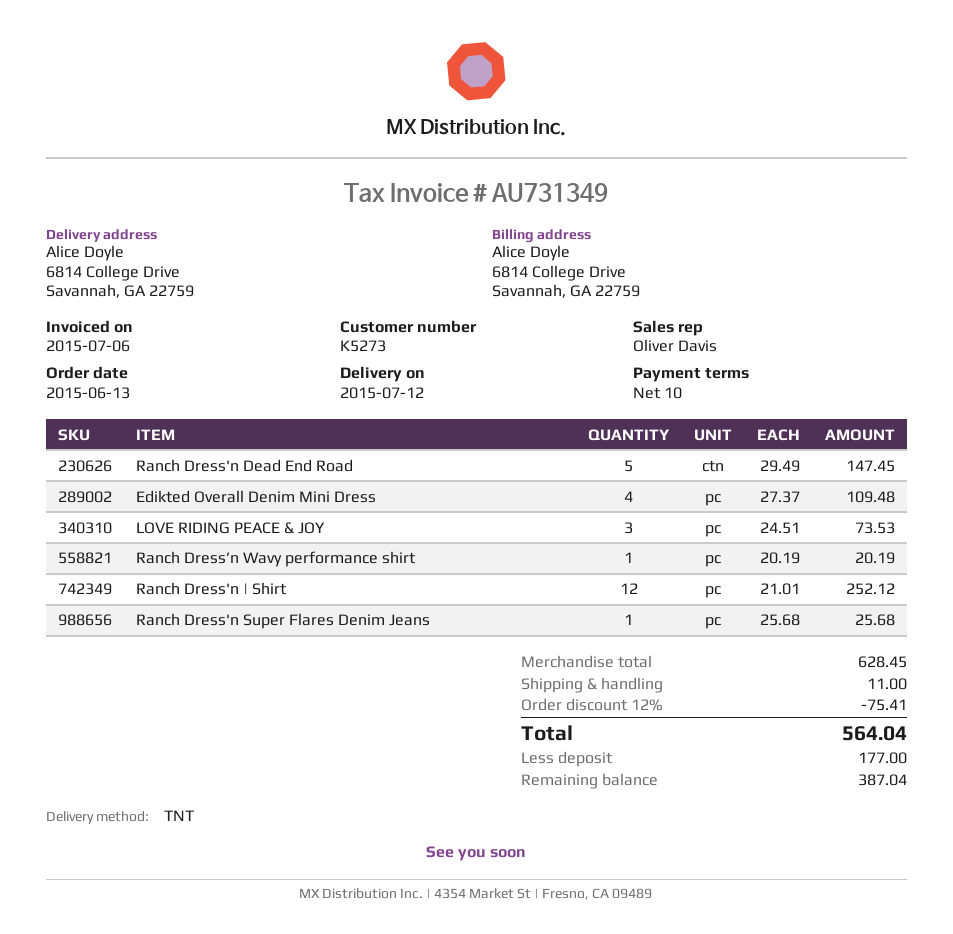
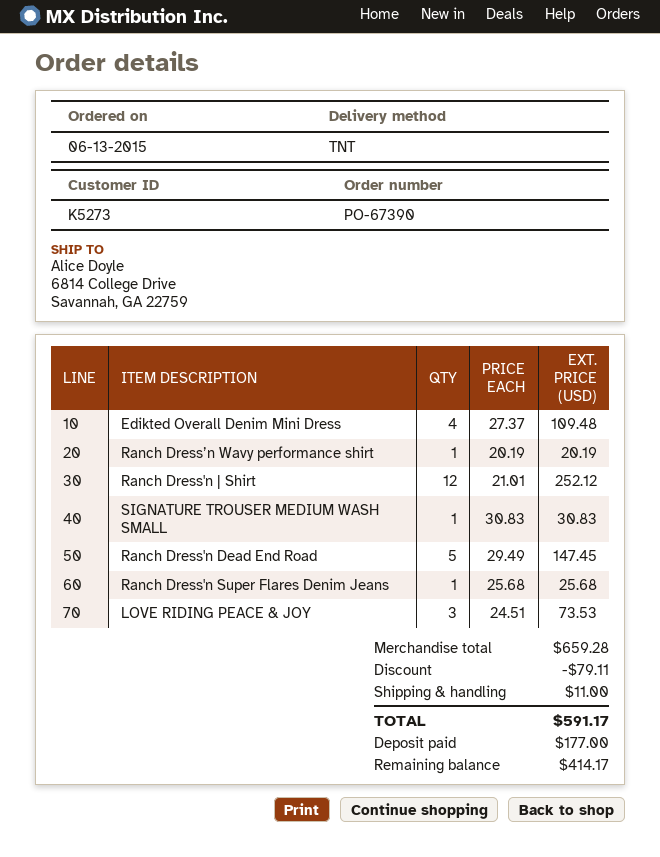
SIGNATURE TROUSER MEDIUM WASH SMALL: none -> 1 x 30.83 = 30.83
subtotal: 628.45 -> 659.28
discount: 75.41 -> 79.11
total: 564.04 -> 591.17
balance: 387.04 -> 414.17

